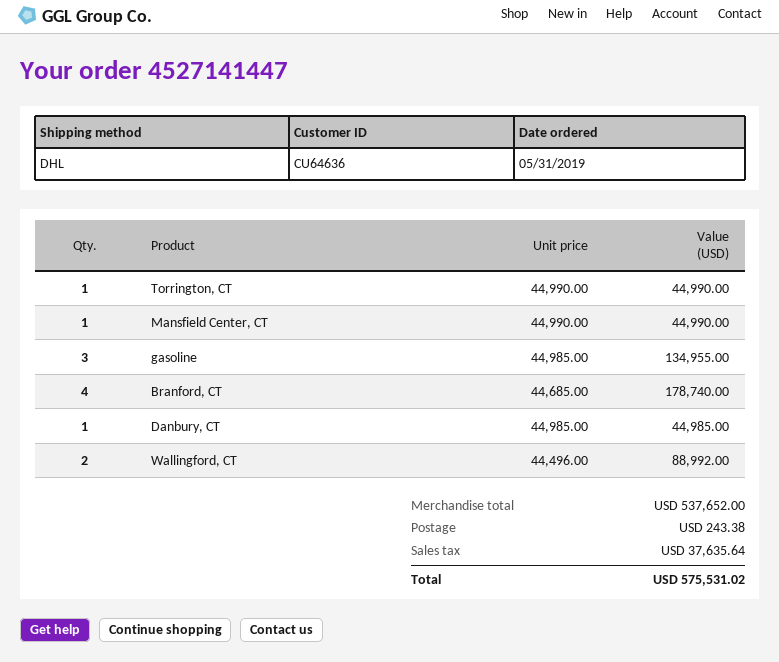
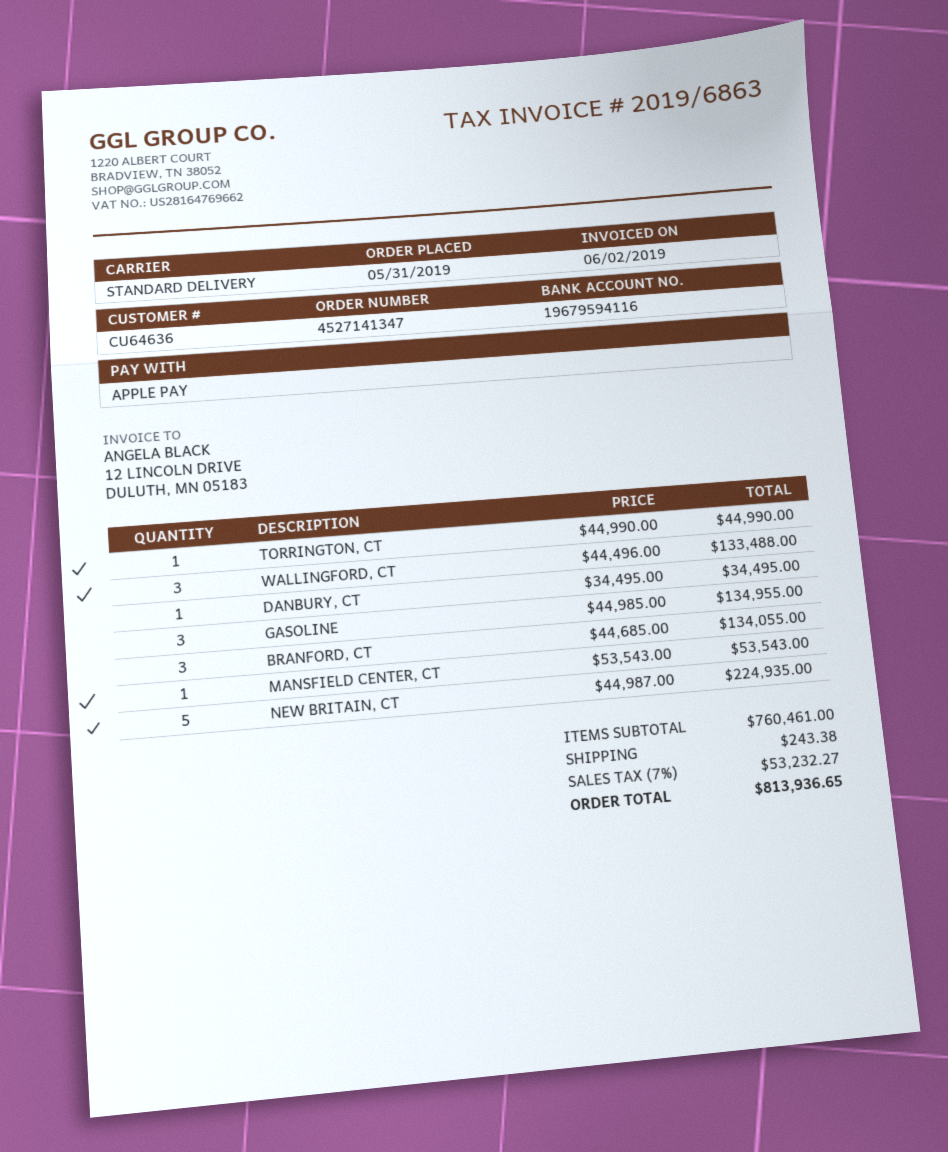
order number: 4527141447 -> 4527141347
shipping method: DHL -> standard
Mansfield Center, CT: 1 x 44990.00 = 44990.00 -> 1 x 53543.00 = 53543.00
Branford, CT: 4 x 44685.00 = 178740.00 -> 3 x 44685.00 = 134055.00
Danbury, CT: 1 x 44985.00 = 44985.00 -> 1 x 34495.00 = 34495.00
Wallingford, CT: 2 x 44496.00 = 88992.00 -> 3 x 44496.00 = 133488.00
NEW BRITAIN, CT: none -> 5 x 44987.00 = 224935.00
subtotal: 537652.00 -> 760461.00
tax: 37635.64 -> 53232.27
total: 575531.02 -> 813936.65

